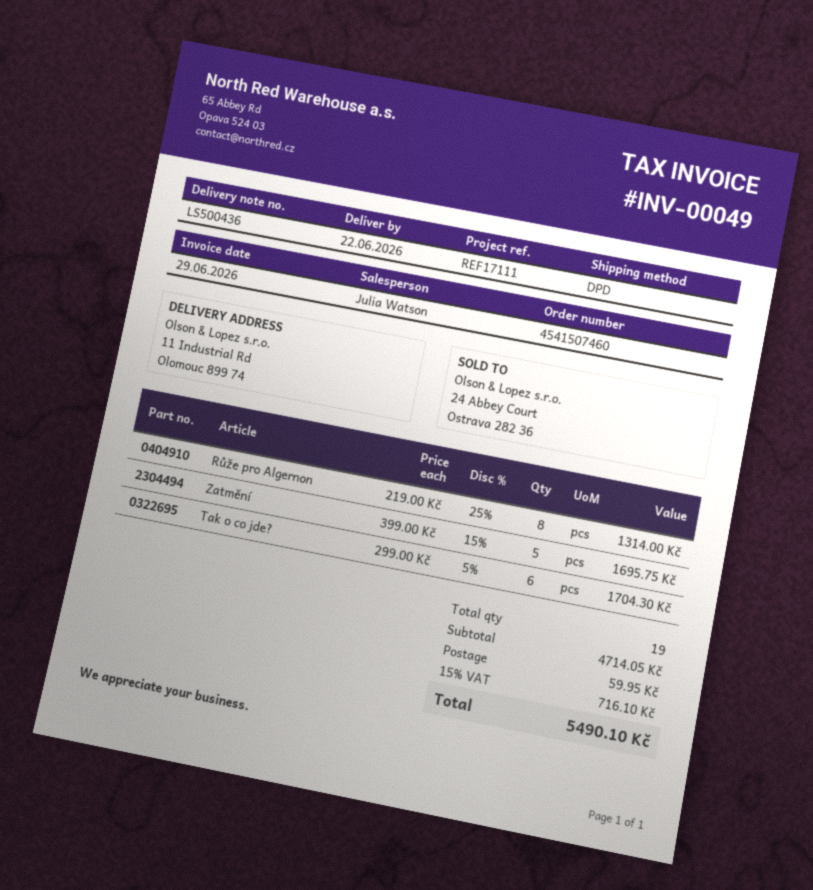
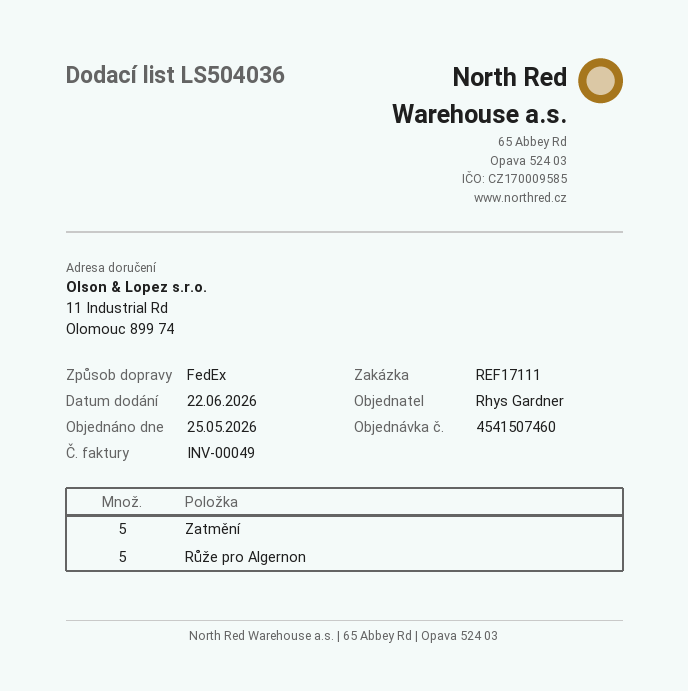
delivery note number: LS500436 -> LS504036
shipping method: DPD -> FedEx
Růže pro Algernon: 8 -> 5
Tak o co jde?: 6 -> none

